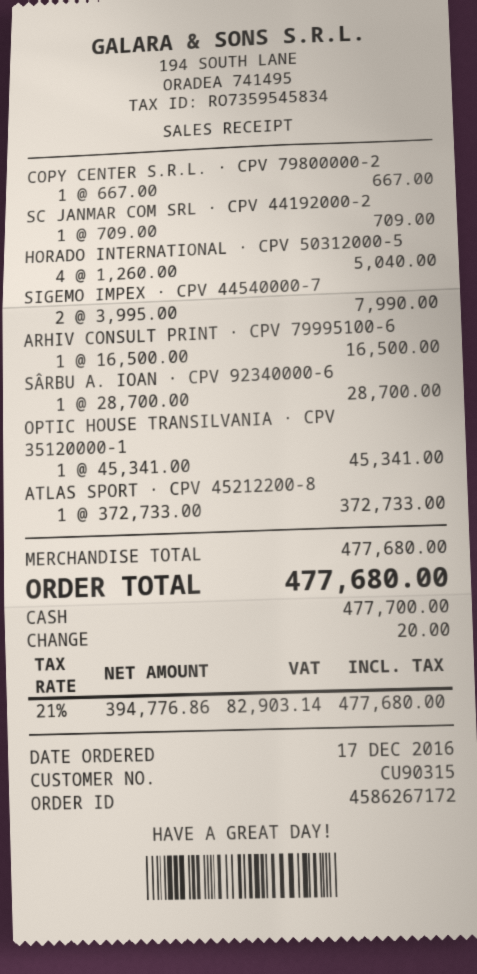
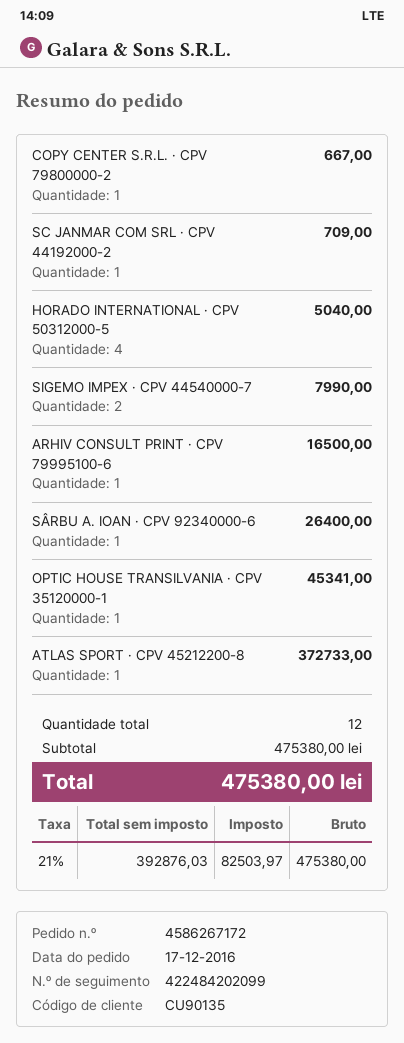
customer number: CU90315 -> CU90135
SÂRBU A. IOAN · CPV 92340000-6: 1 for 28700.00 -> 1 for 26400.00
subtotal: 477680.00 -> 475380.00
net: 394776.86 -> 392876.03
tax: 21% = 82903.14 -> 21% = 82503.97
total: 477680.00 -> 475380.00

